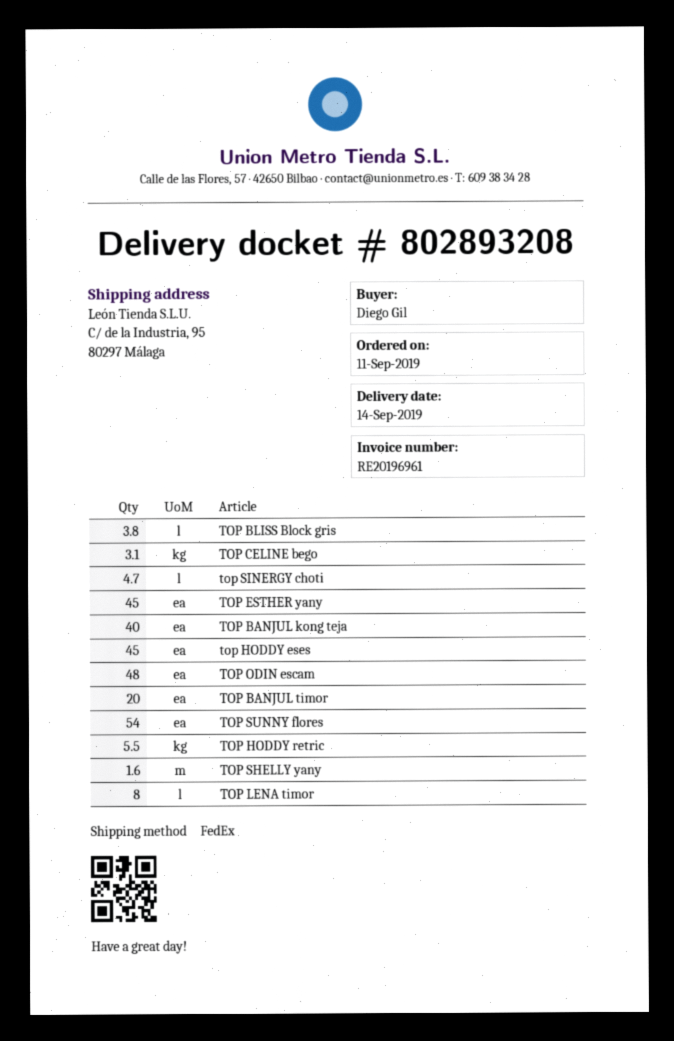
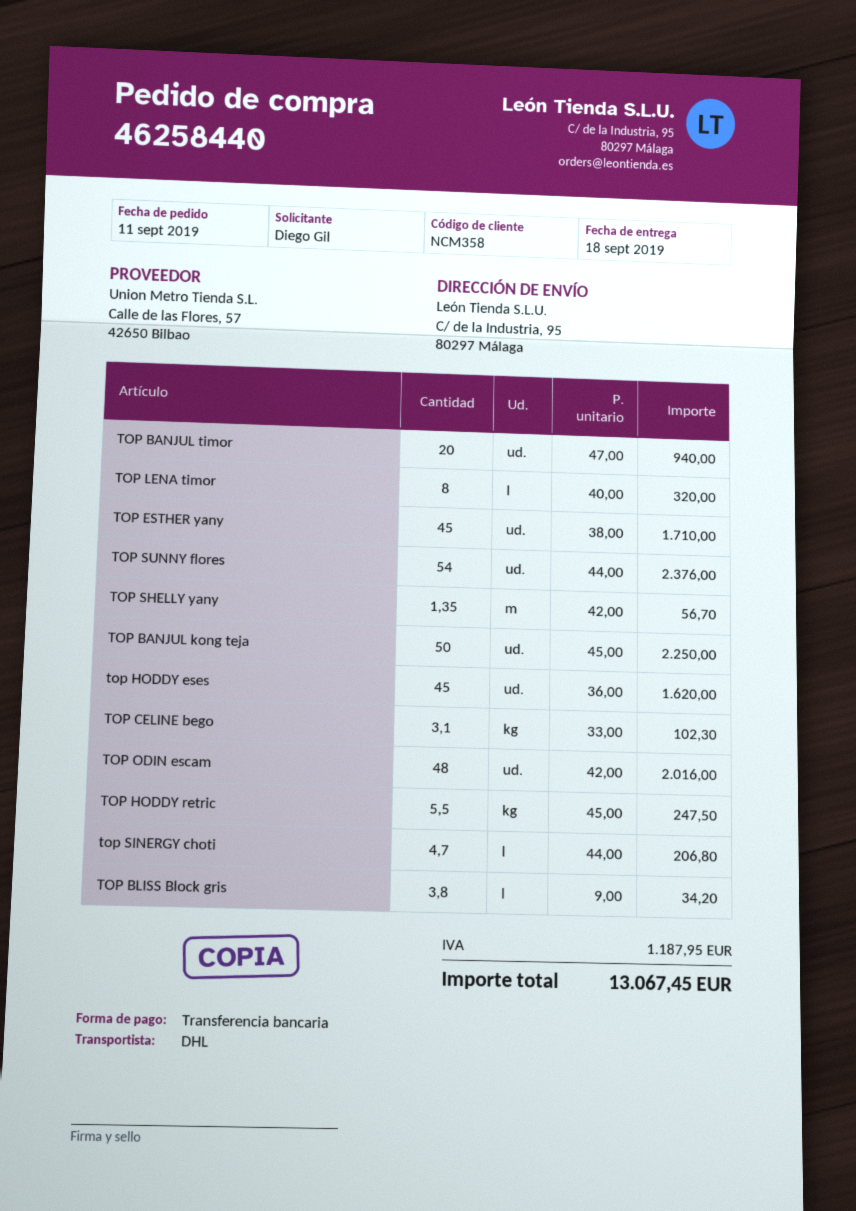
delivery date: 2019-09-14 -> 2019-09-18
shipping method: FedEx -> DHL
TOP BANJUL kong teja: 40 -> 50
TOP SHELLY yany: 1.6 -> 1.35

